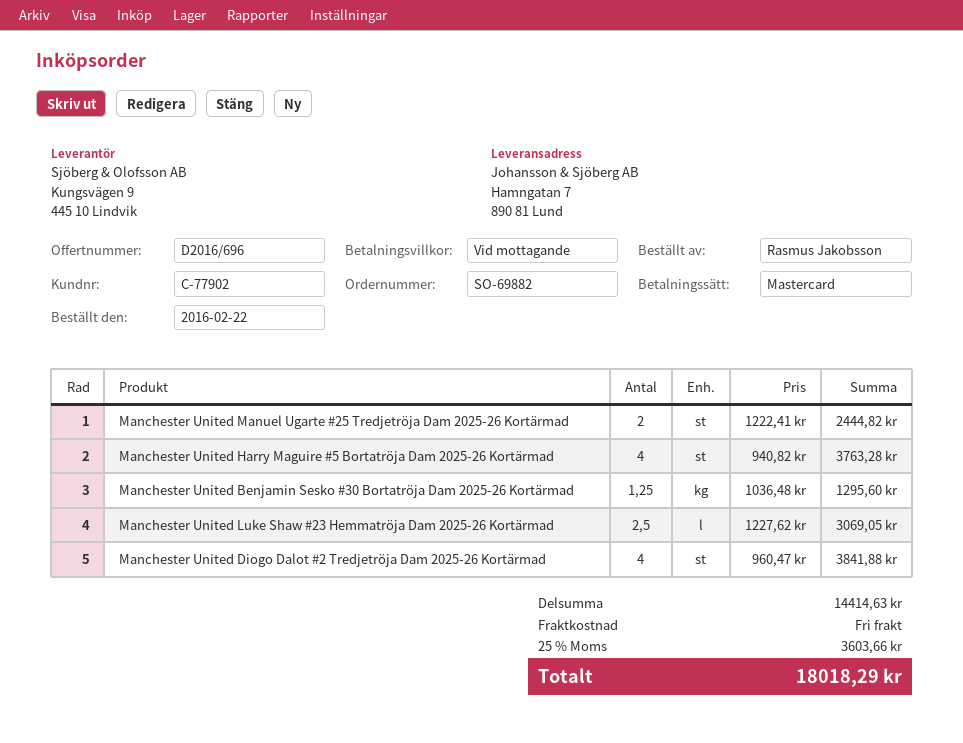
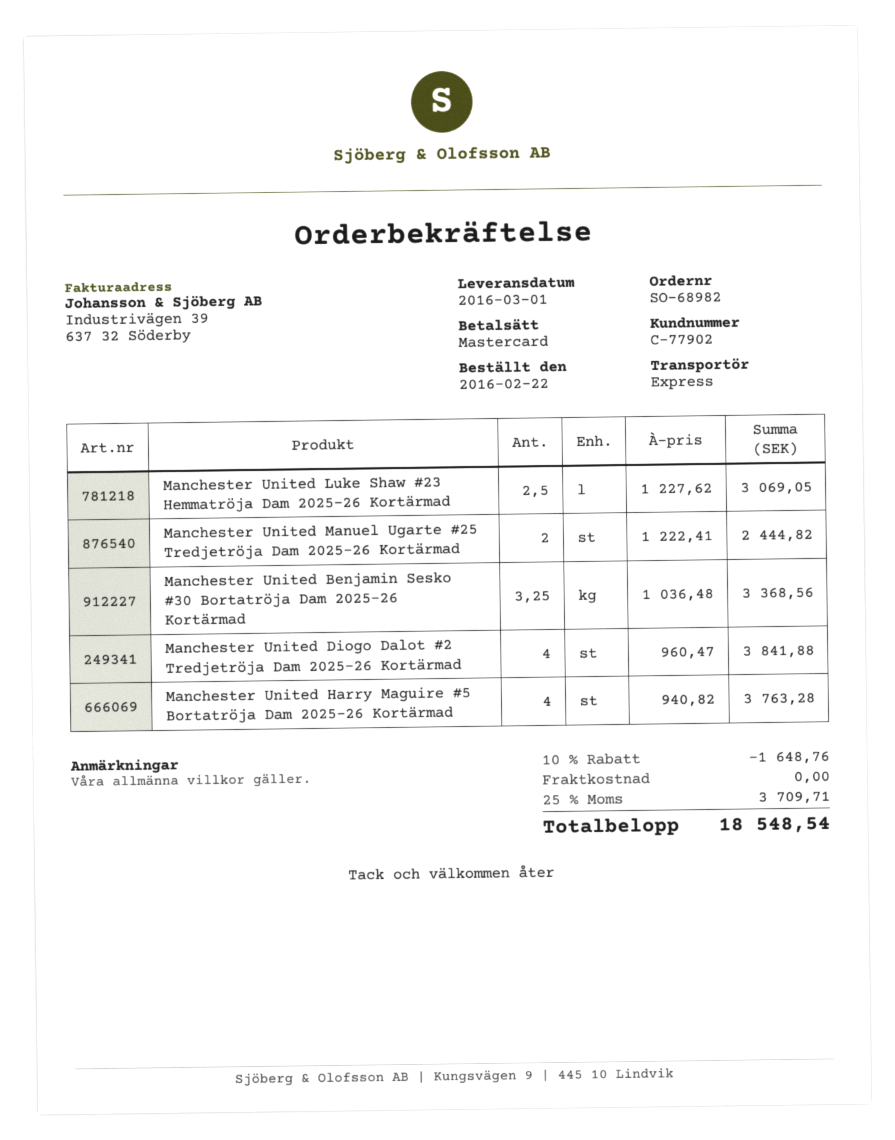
order number: SO-69882 -> SO-68982
Manchester United Benjamin Sesko #30 Bortatröja Dam 2025-26 Kortärmad: 1.25 x 1036.48 = 1295.60 -> 3.25 x 1036.48 = 3368.56
discount: none -> 10% = 1648.76
tax: 25% = 3603.66 -> 25% = 3709.71
total: 18018.29 -> 18548.54

